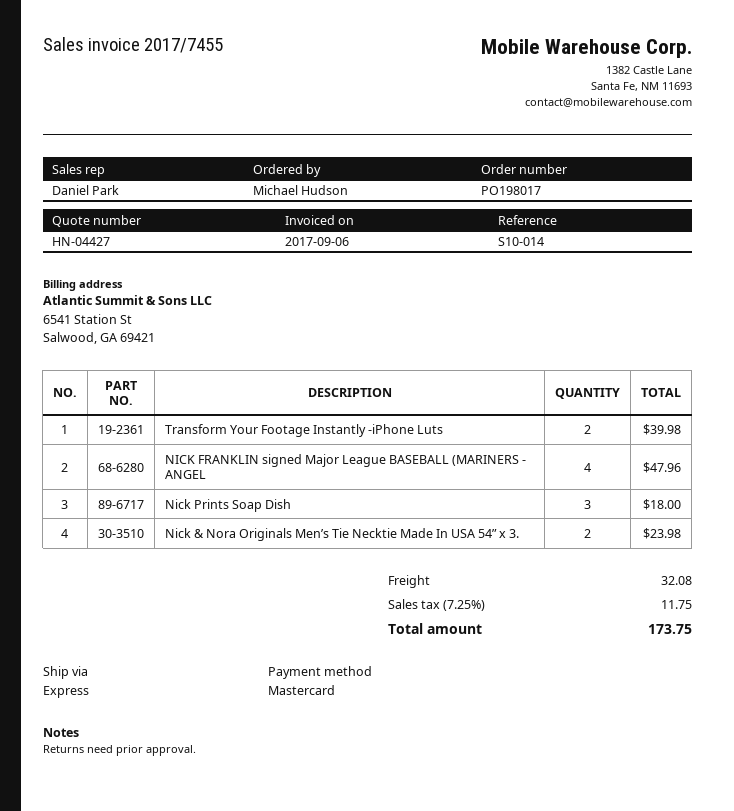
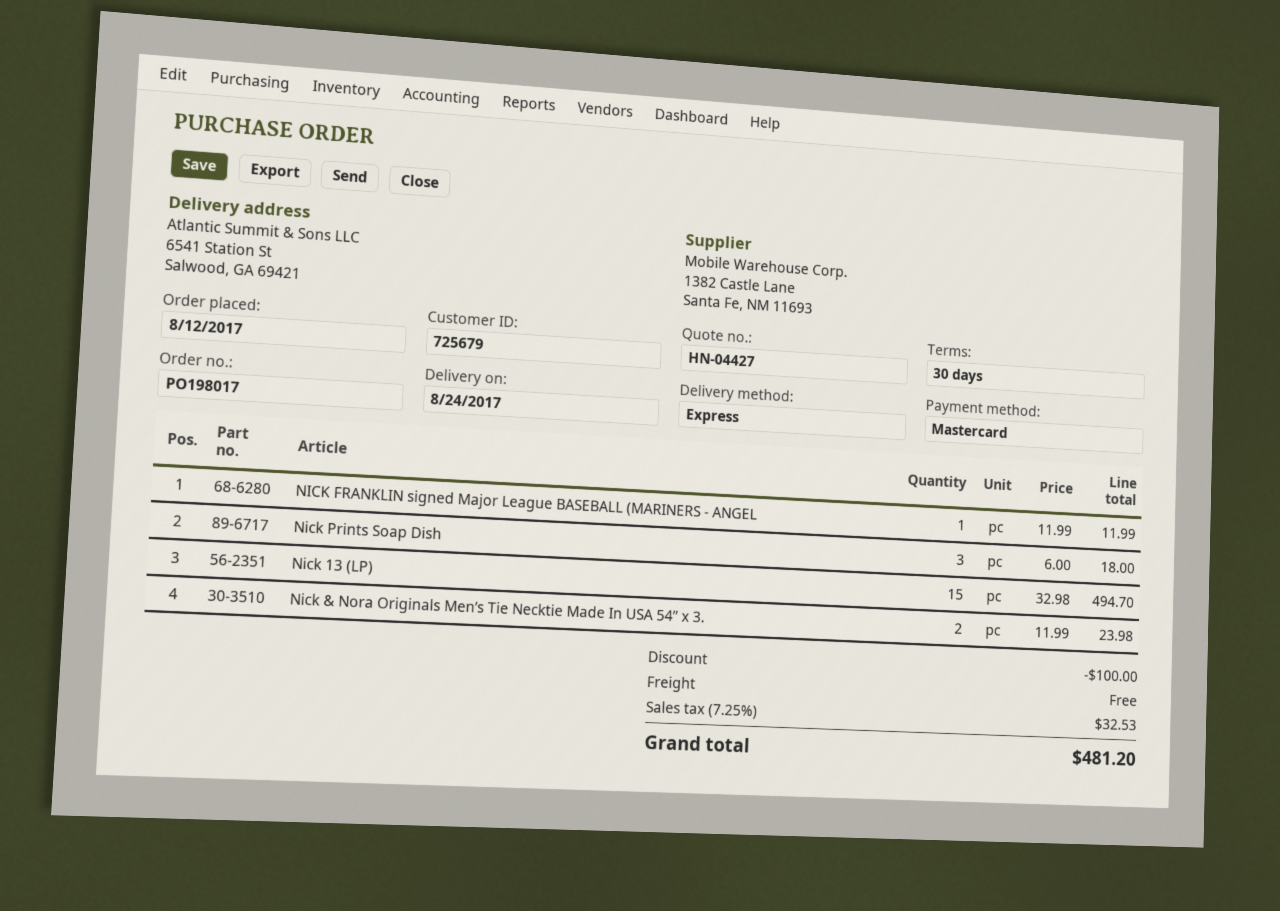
Transform Your Footage Instantly -iPhone Luts: 2 for 39.98 -> none
NICK FRANKLIN signed Major League BASEBALL (MARINERS - ANGEL: 4 for 47.96 -> 1 for 11.99
Nick 13 (LP): none -> 15 for 494.70
discount: none -> 100.00
shipping: 32.08 -> 0.00
tax: 7.25% = 11.75 -> 7.25% = 32.53
total: 173.75 -> 481.20

